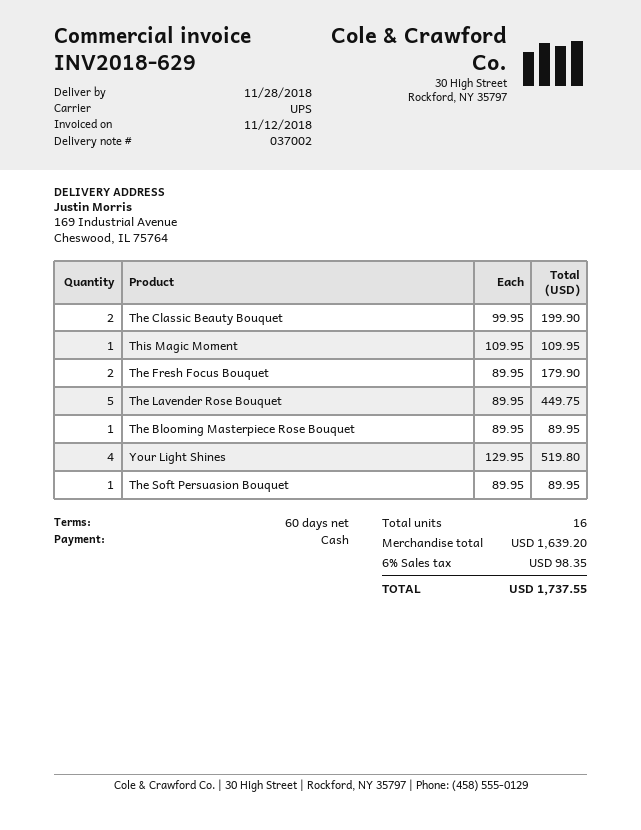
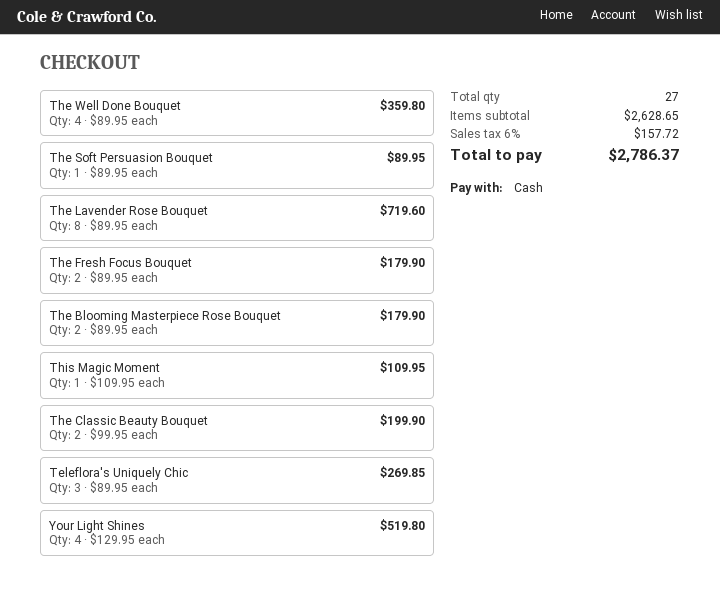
The Lavender Rose Bouquet: 5 x 89.95 = 449.75 -> 8 x 89.95 = 719.60
The Blooming Masterpiece Rose Bouquet: 1 x 89.95 = 89.95 -> 2 x 89.95 = 179.90
The Well Done Bouquet: none -> 4 x 89.95 = 359.80
Teleflora's Uniquely Chic: none -> 3 x 89.95 = 269.85
total quantity: 16 -> 27
subtotal: 1639.20 -> 2628.65
tax: 6% = 98.35 -> 6% = 157.72
total: 1737.55 -> 2786.37

